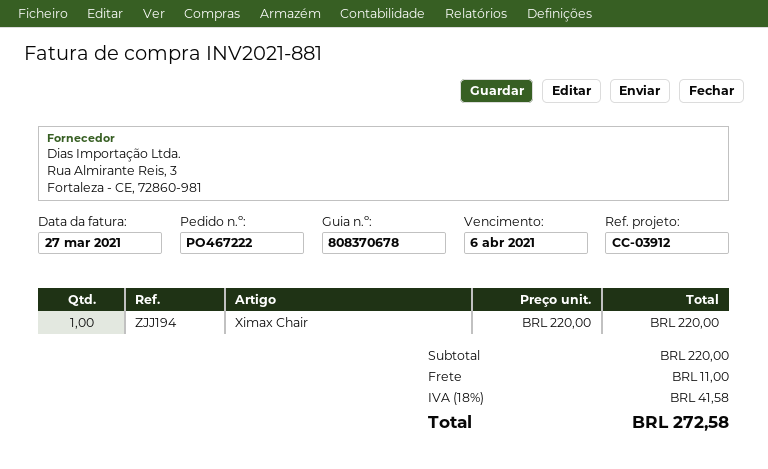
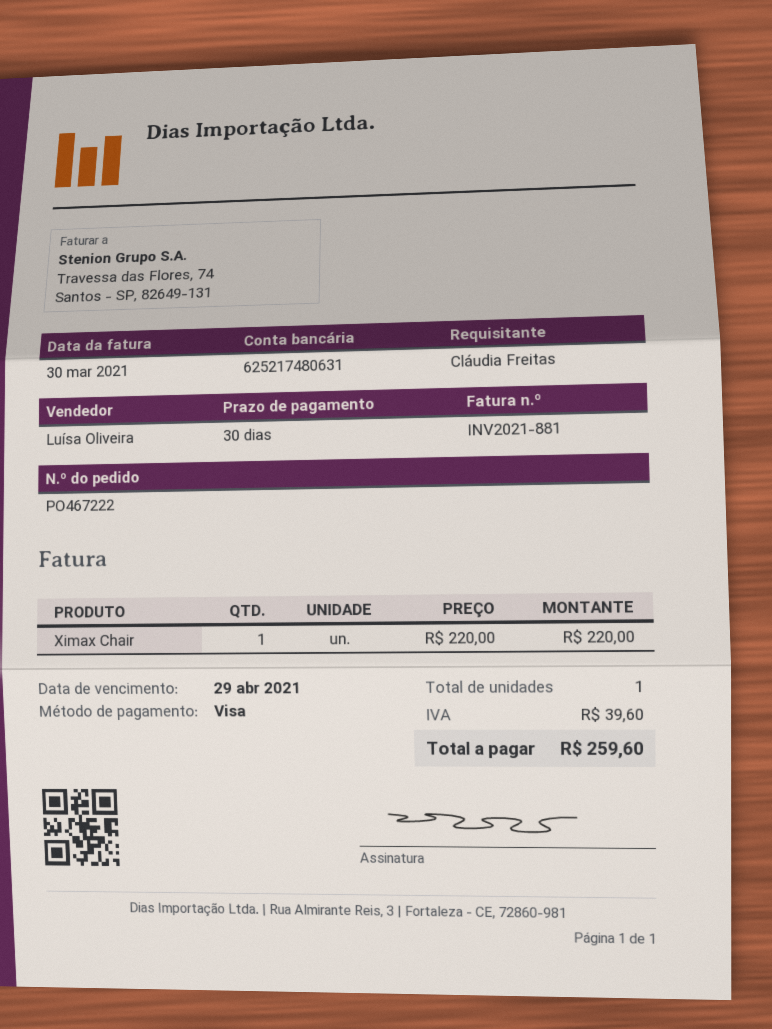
invoice date: 2021-03-27 -> 2021-03-30
due date: 2021-04-06 -> 2021-04-29
shipping: 11.00 -> none
tax: 41.58 -> 39.60
total: 272.58 -> 259.60

